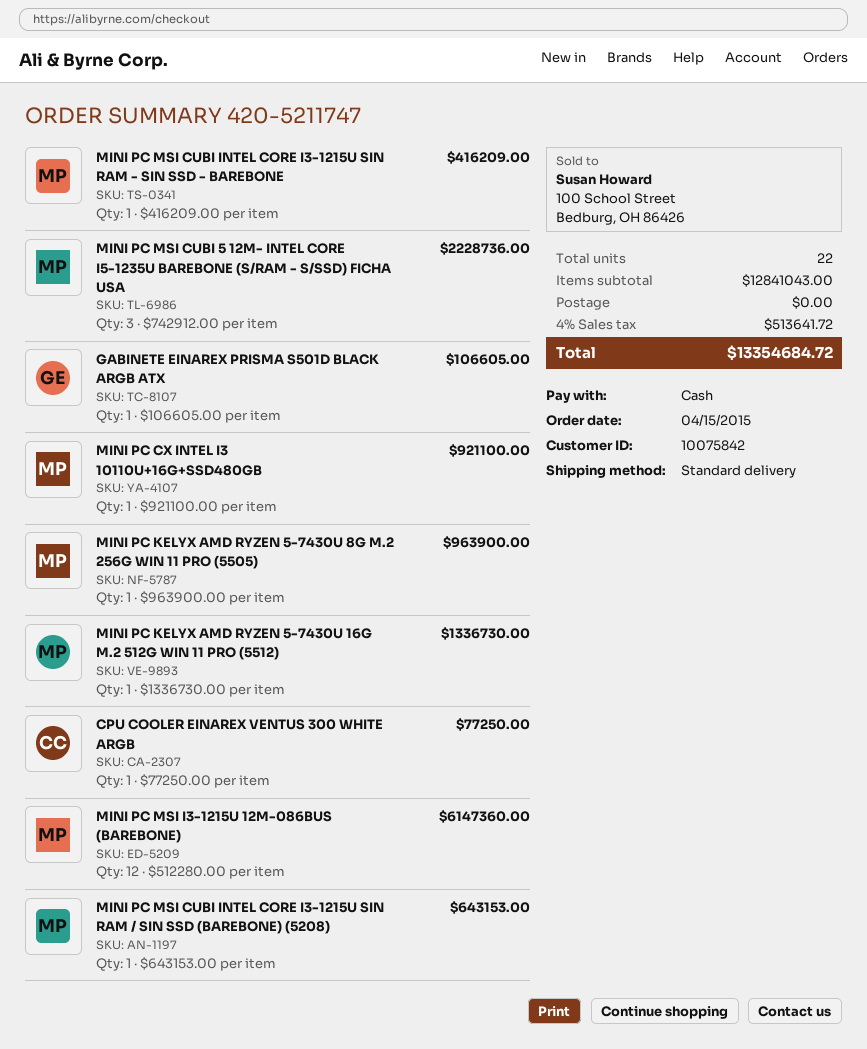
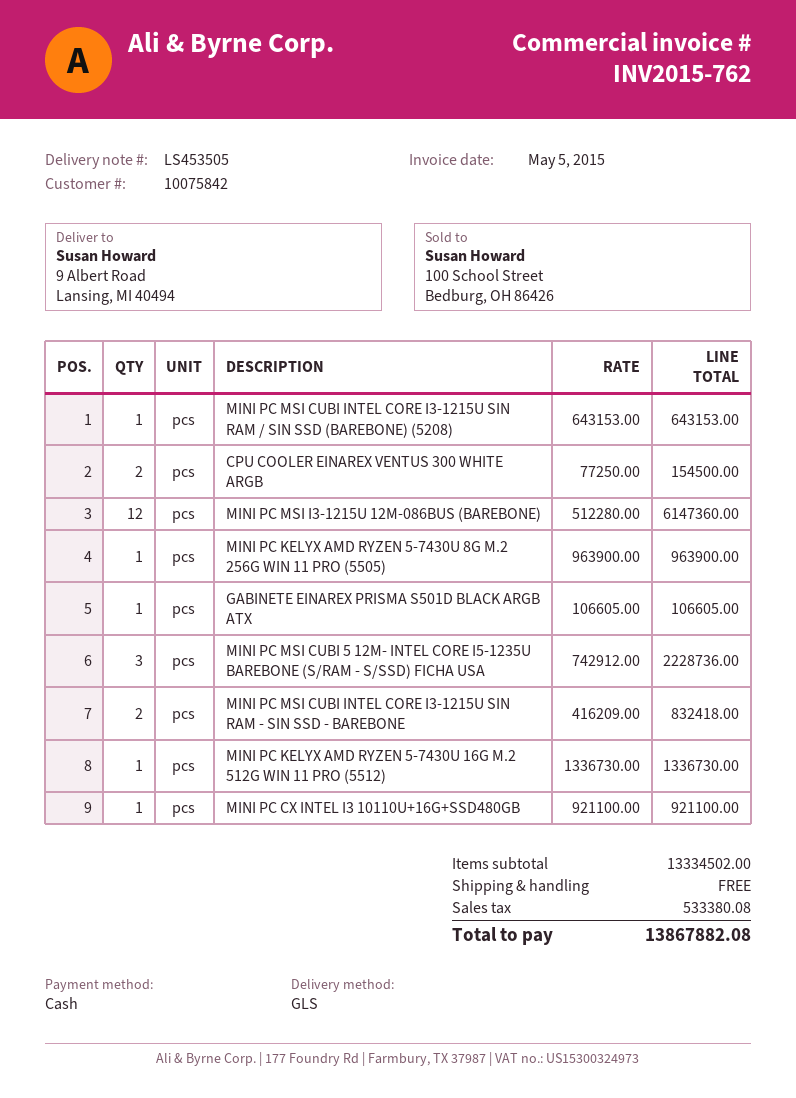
shipping method: standard -> GLS
MINI PC MSI CUBI INTEL CORE I3-1215U SIN RAM - SIN SSD - BAREBONE: 1 x 416209.00 = 416209.00 -> 2 x 416209.00 = 832418.00
CPU COOLER EINAREX VENTUS 300 WHITE ARGB: 1 x 77250.00 = 77250.00 -> 2 x 77250.00 = 154500.00
subtotal: 12841043.00 -> 13334502.00
tax: 513641.72 -> 533380.08
total: 13354684.72 -> 13867882.08

